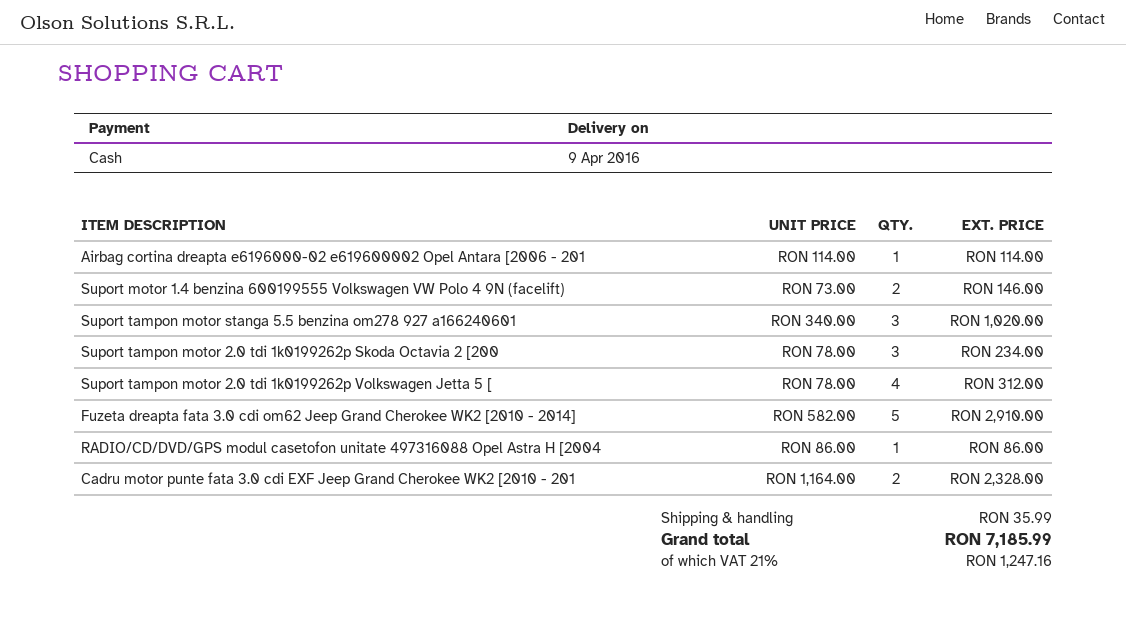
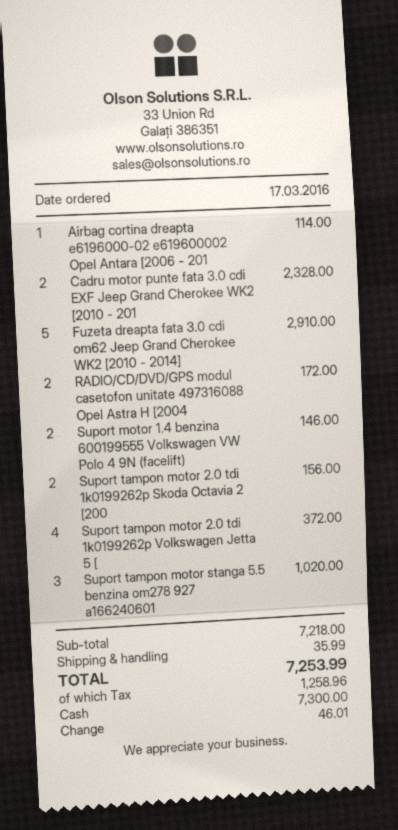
Suport tampon motor 2.0 tdi 1k0199262p Skoda Octavia 2 [200: 3 for 234.00 -> 2 for 156.00
Suport tampon motor 2.0 tdi 1k0199262p Volkswagen Jetta 5 [: 4 for 312.00 -> 4 for 372.00
RADIO/CD/DVD/GPS modul casetofon unitate 497316088 Opel Astra H [2004: 1 for 86.00 -> 2 for 172.00
tax: 1247.16 -> 1258.96
total: 7185.99 -> 7253.99

